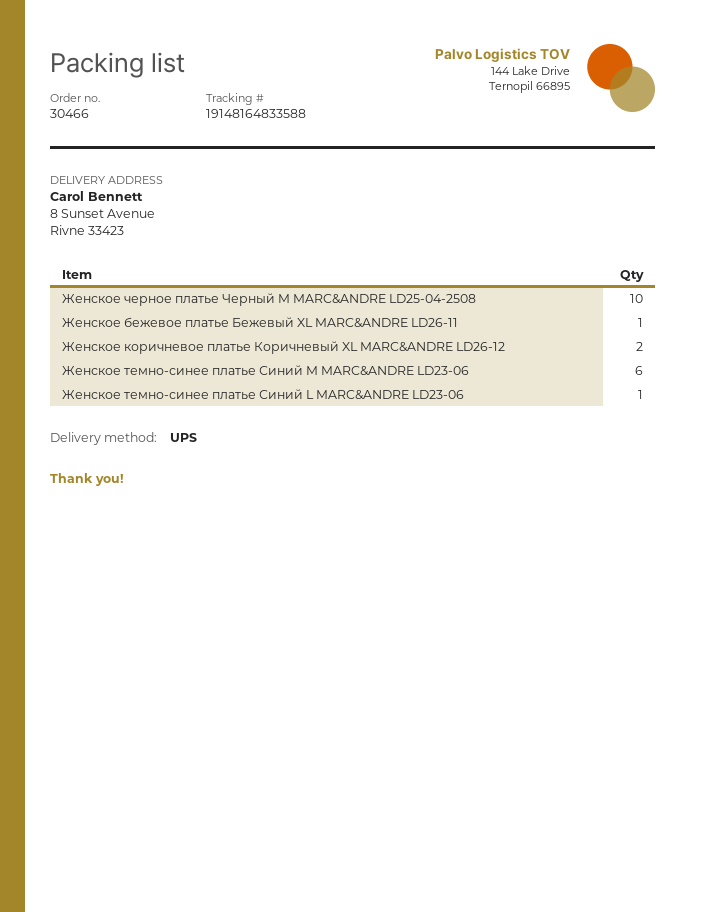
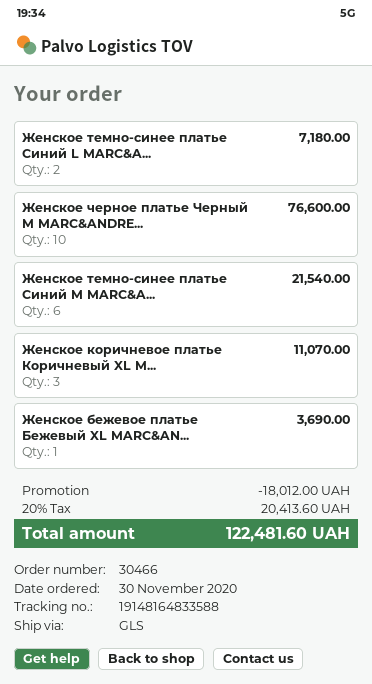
shipping method: UPS -> GLS
Женское коричневое платье Коричневый XL MARC&ANDRE LD26-12: 2 -> 3
Женское темно-синее платье Синий L MARC&ANDRE LD23-06: 1 -> 2

